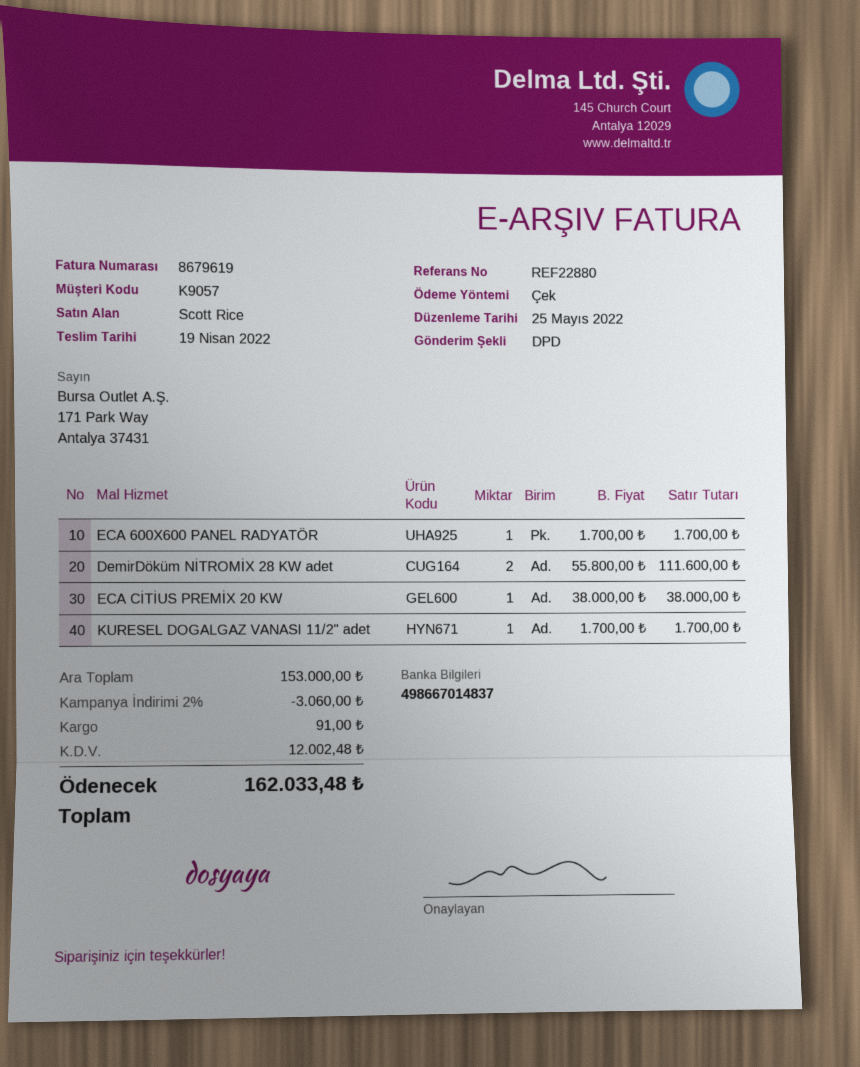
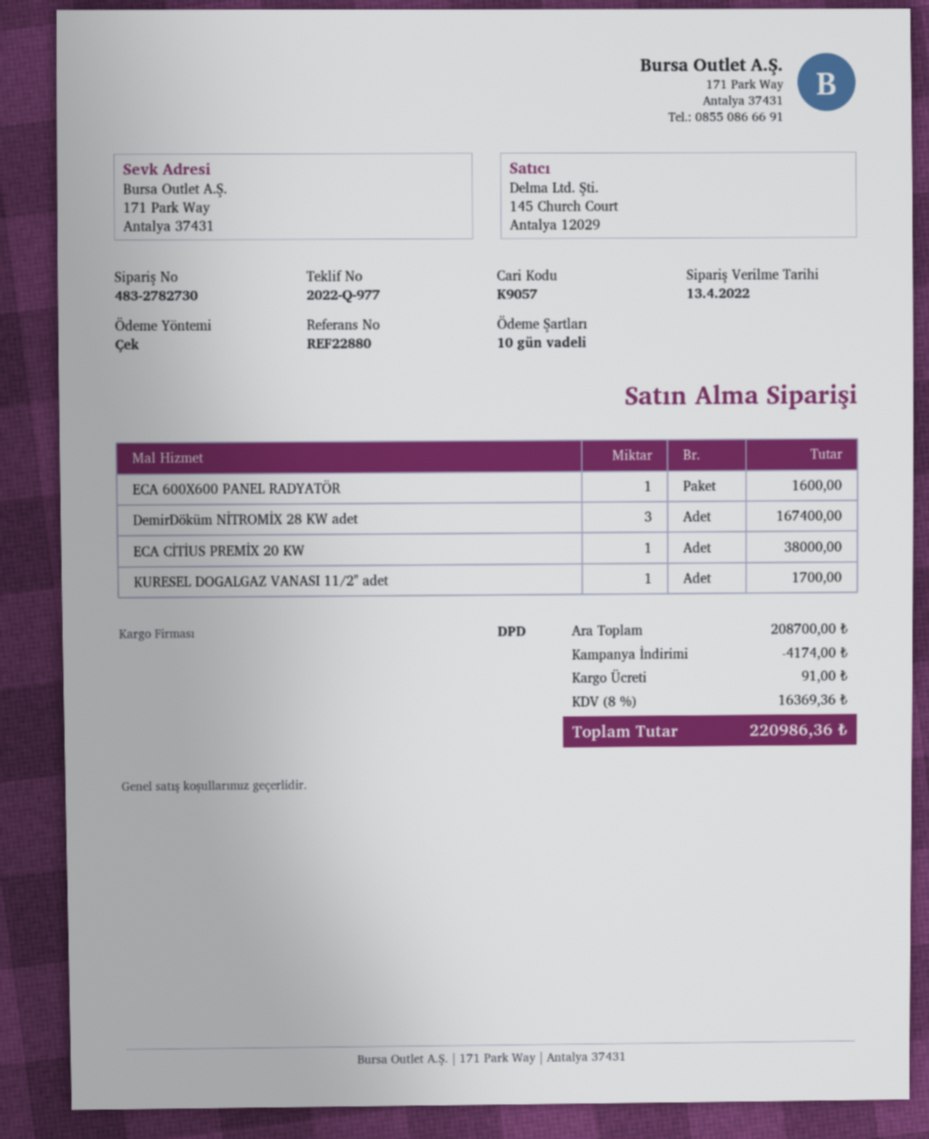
ECA 600X600 PANEL RADYATÖR: 1 for 1700.00 -> 1 for 1600.00
DemirDöküm NİTROMİX 28 KW adet: 2 for 111600.00 -> 3 for 167400.00
subtotal: 153000.00 -> 208700.00
discount: 3060.00 -> 4174.00
tax: 12002.48 -> 16369.36
total: 162033.48 -> 220986.36

